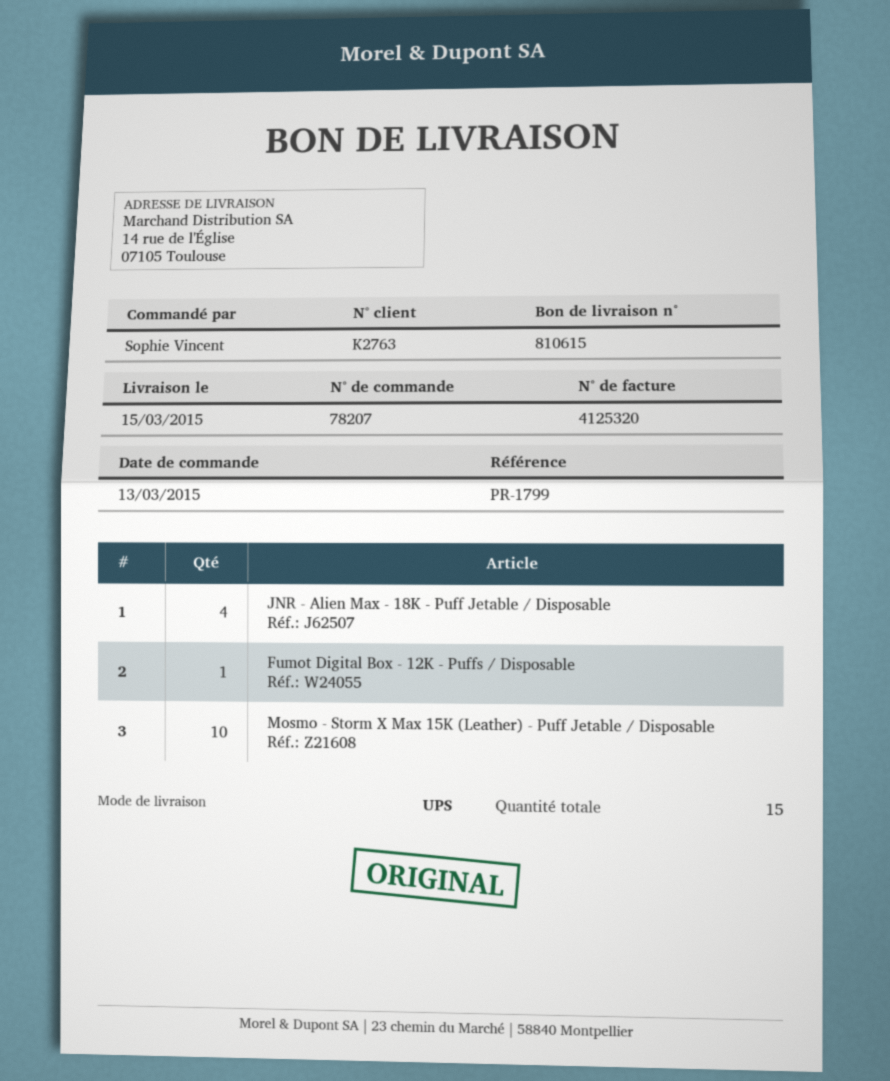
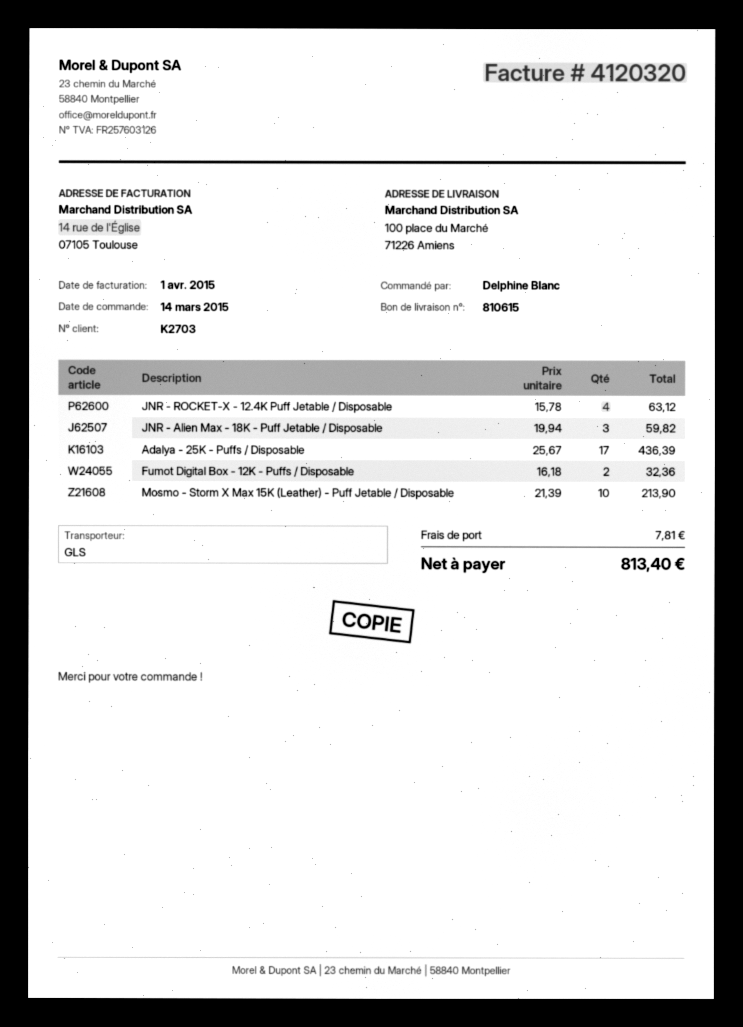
order date: 2015-03-13 -> 2015-03-14
invoice number: 4125320 -> 4120320
customer number: K2763 -> K2703
ordered by: Sophie Vincent -> Delphine Blanc
shipping method: UPS -> GLS
ship to: 14 rue de l'Église, 07105 Toulouse -> 100 place du Marché, 71226 Amiens
JNR - Alien Max - 18K - Puff Jetable / Disposable: 4 -> 3
Fumot Digital Box - 12K - Puffs / Disposable: 1 -> 2
JNR - ROCKET-X - 12.4K Puff Jetable / Disposable: none -> 4
Adalya - 25K - Puffs / Disposable: none -> 17

